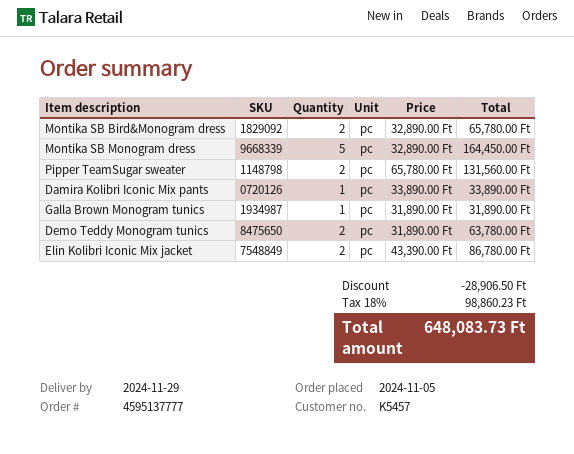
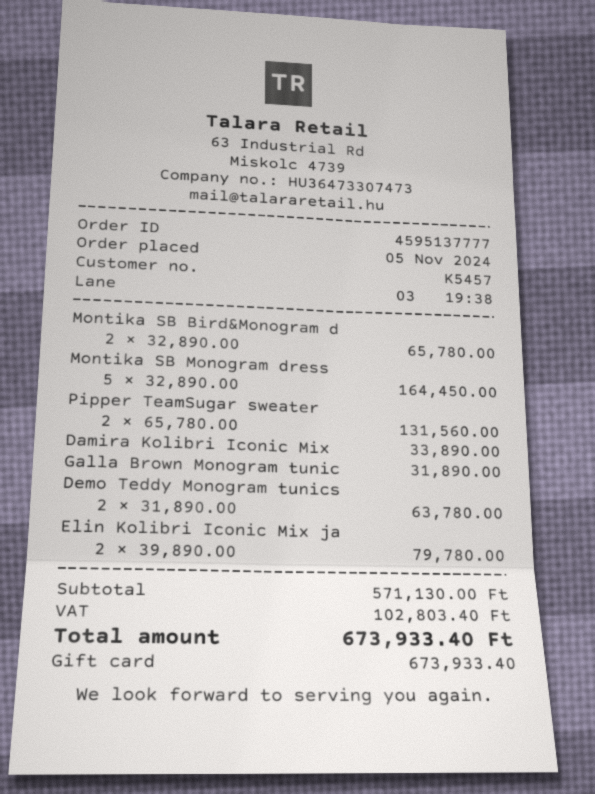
Elin Kolibri Iconic Mix jacket: 2 x 43390.00 = 86780.00 -> 2 x 39890.00 = 79780.00
discount: 28906.50 -> none
tax: 98860.23 -> 102803.40
total: 648083.73 -> 673933.40

